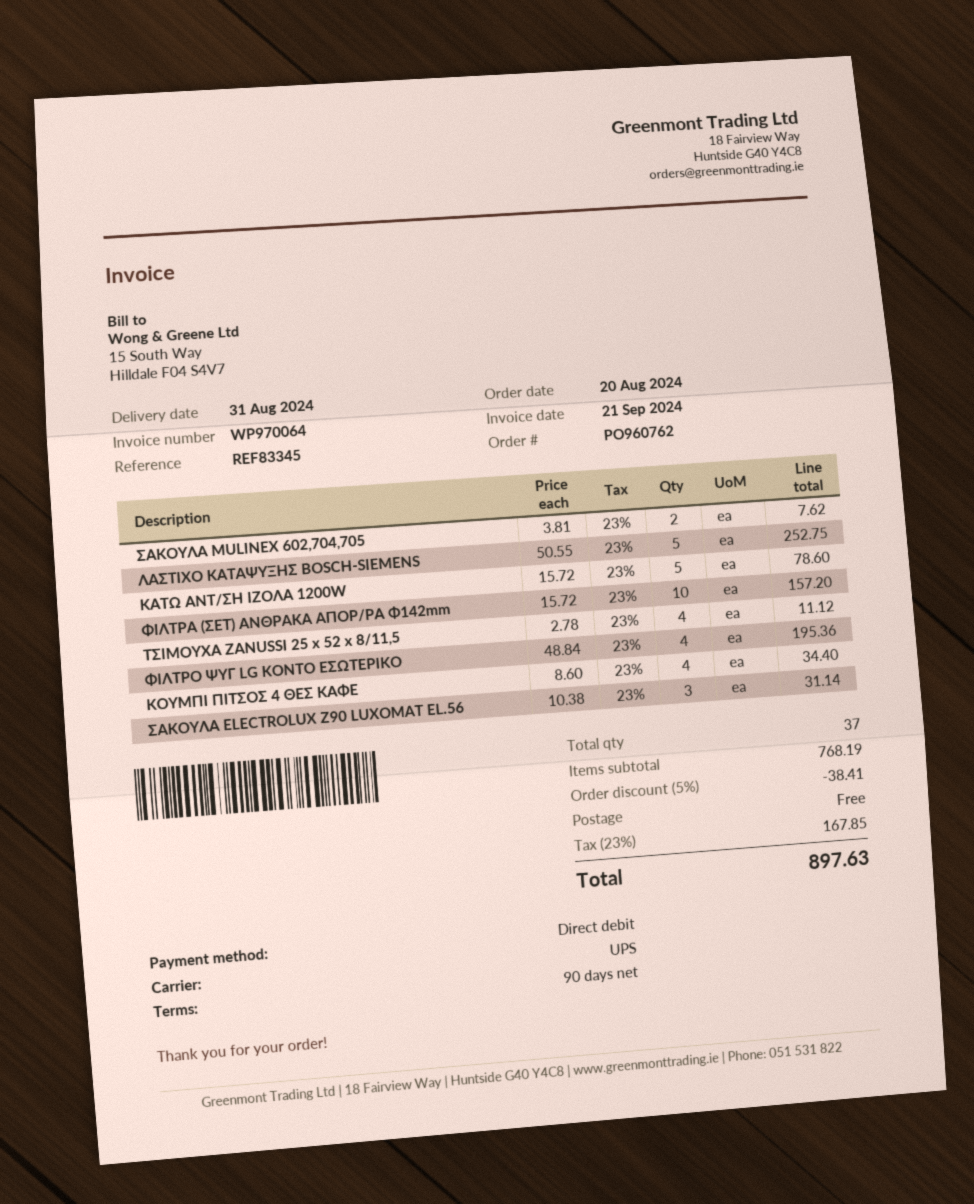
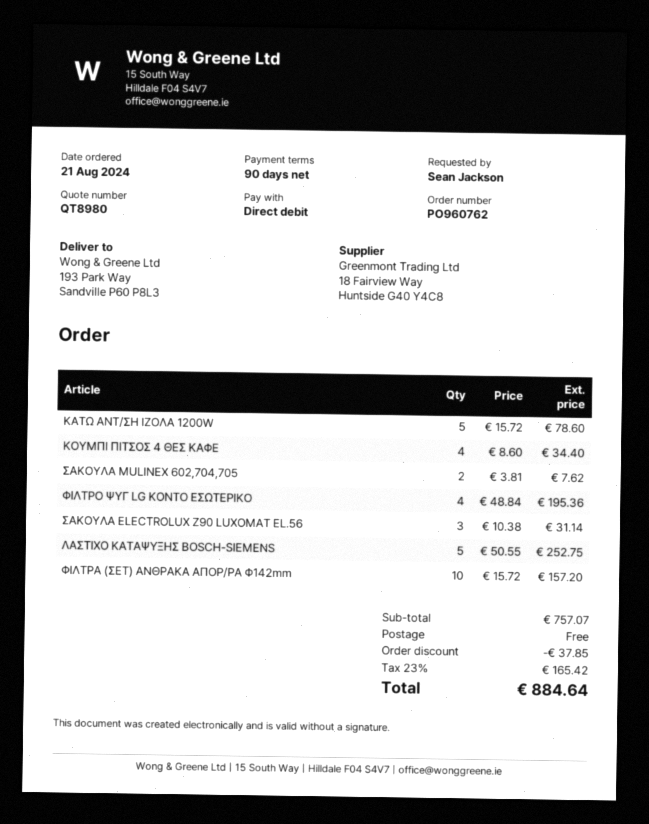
order date: 2024-08-20 -> 2024-08-21
ΤΣΙΜΟΥΧΑ ZANUSSI 25 x 52 x 8/11,5: 4 x 2.78 = 11.12 -> none
subtotal: 768.19 -> 757.07
discount: 38.41 -> 37.85
tax: 23% = 167.85 -> 23% = 165.42
total: 897.63 -> 884.64

